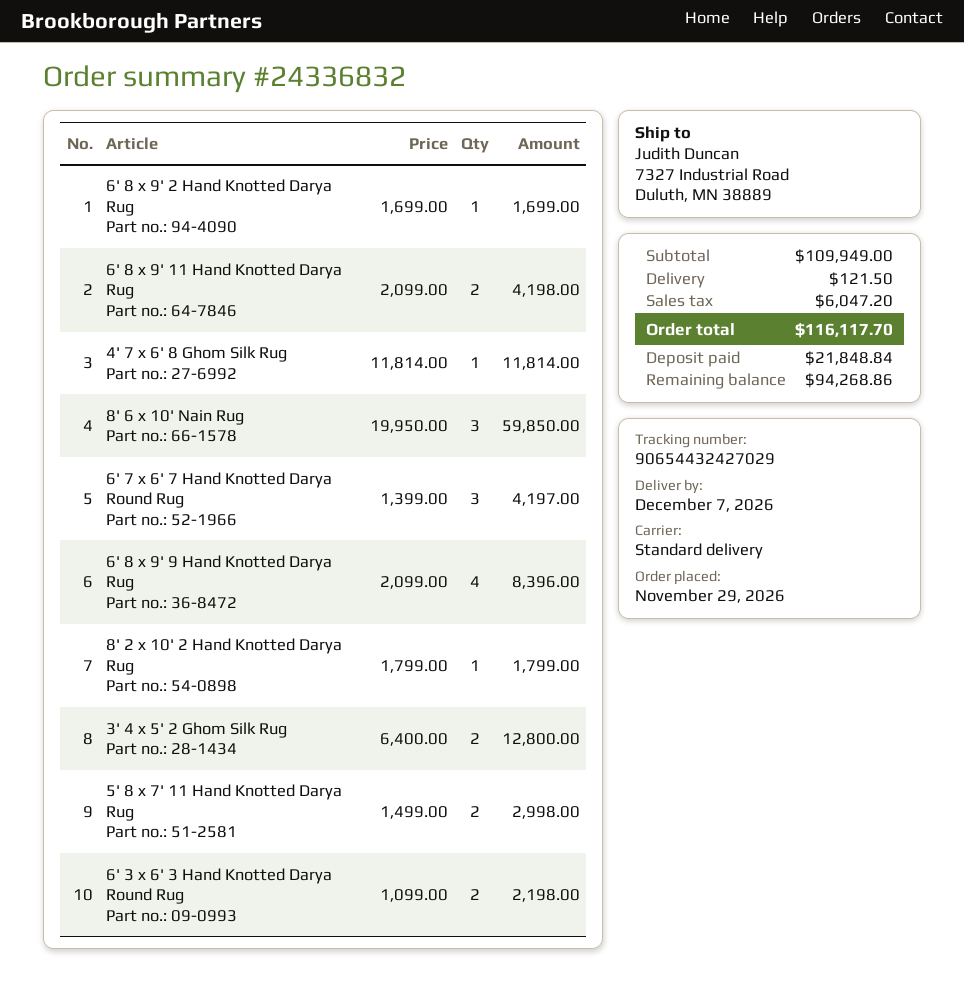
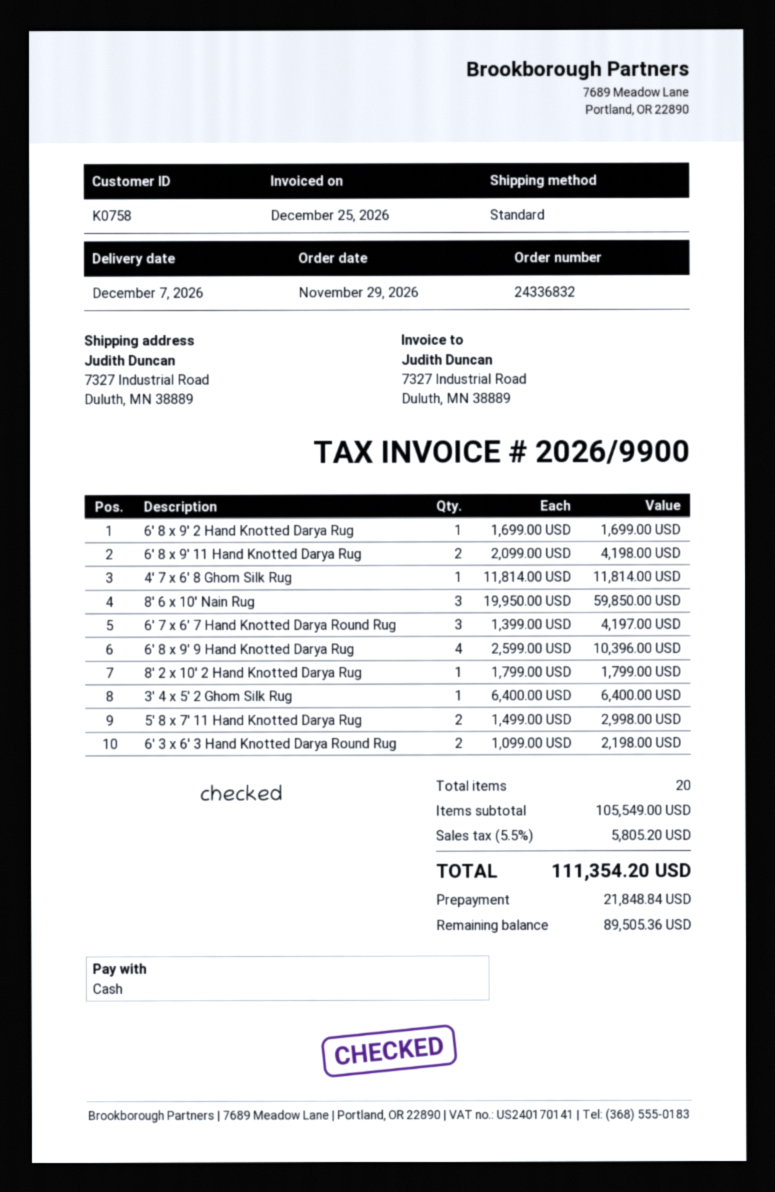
6' 8 x 9' 9 Hand Knotted Darya Rug: 4 x 2099.00 = 8396.00 -> 4 x 2599.00 = 10396.00
3' 4 x 5' 2 Ghom Silk Rug: 2 x 6400.00 = 12800.00 -> 1 x 6400.00 = 6400.00
subtotal: 109949.00 -> 105549.00
shipping: 121.50 -> none
tax: 6047.20 -> 5805.20
total: 116117.70 -> 111354.20
balance: 94268.86 -> 89505.36

